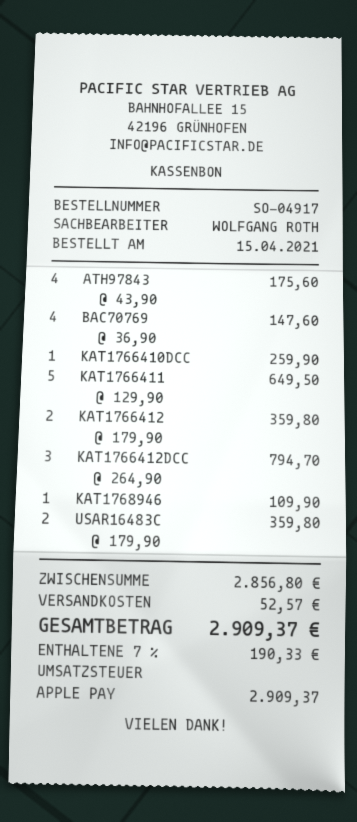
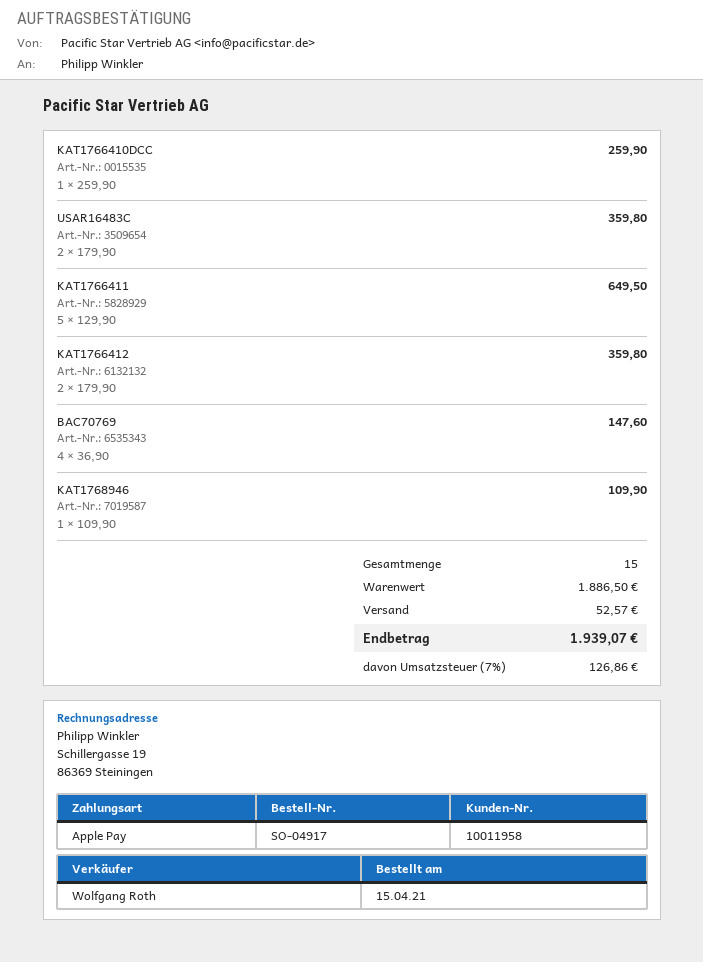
ATH97843: 4 x 43.90 = 175.60 -> none
KAT1766412DCC: 3 x 264.90 = 794.70 -> none
subtotal: 2856.80 -> 1886.50
tax: 7% = 190.33 -> 7% = 126.86
total: 2909.37 -> 1939.07

